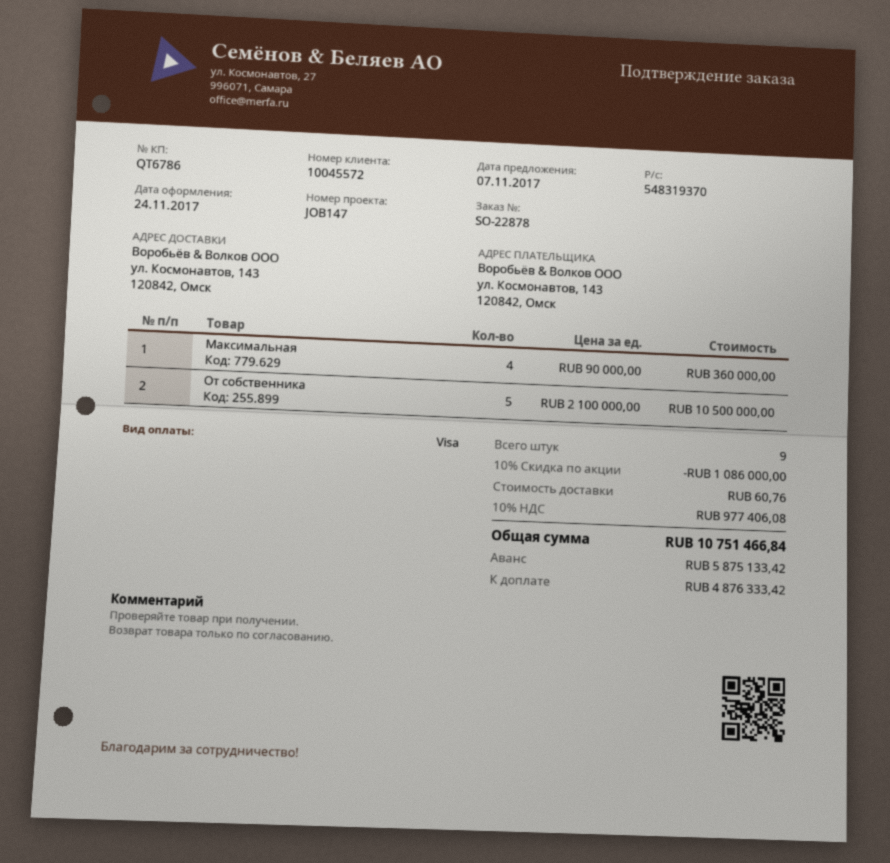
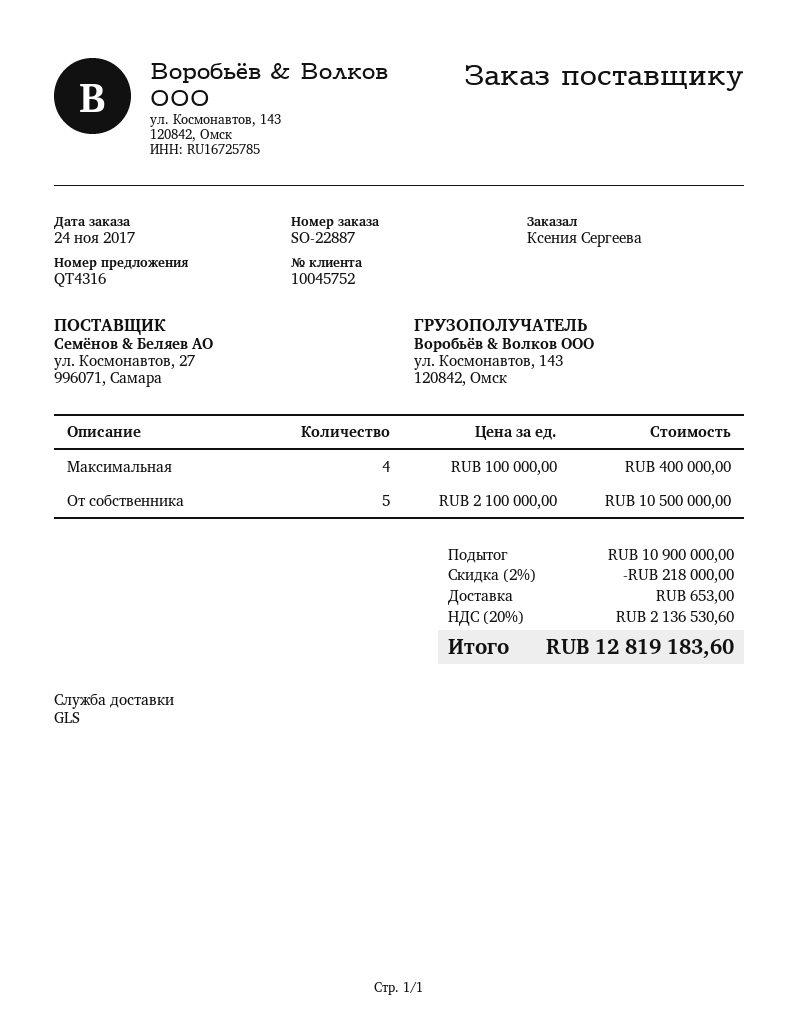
quote number: QT6786 -> QT4316
order number: SO-22878 -> SO-22887
customer number: 10045572 -> 10045752
Максимальная: 4 x 90000.00 = 360000.00 -> 4 x 100000.00 = 400000.00
discount: 10% = 1086000.00 -> 2% = 218000.00
shipping: 60.76 -> 653.00
tax: 10% = 977406.08 -> 20% = 2136530.60
total: 10751466.84 -> 12819183.60

